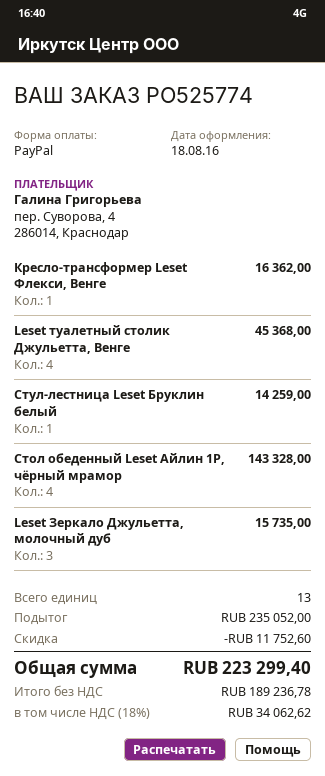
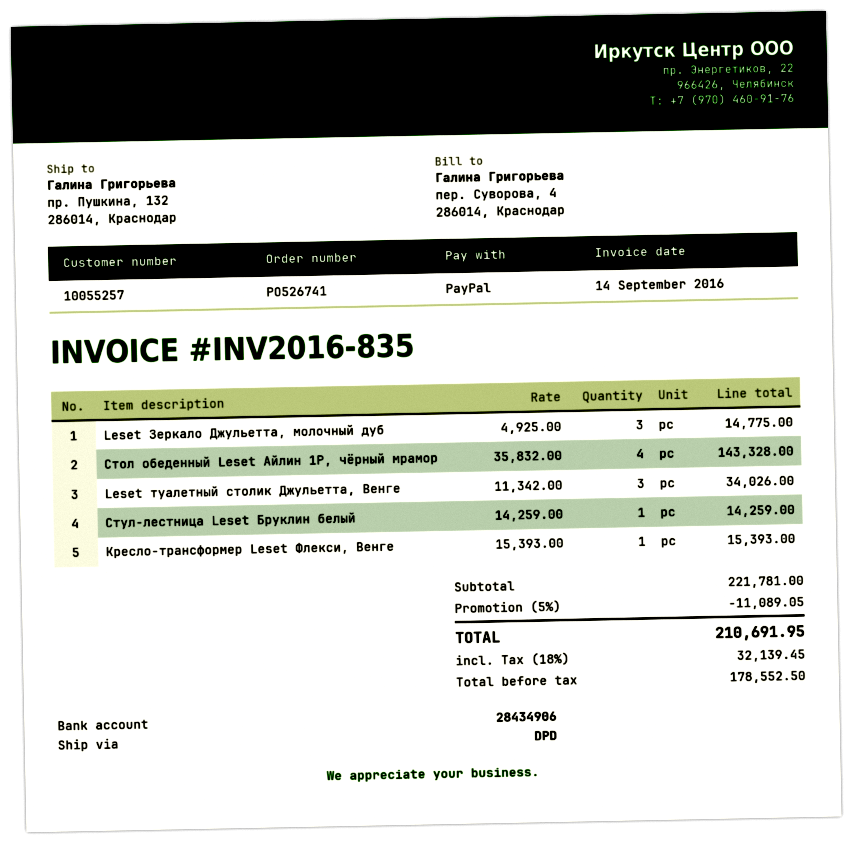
order number: PO525774 -> PO526741
Кресло-трансформер Leset Флекси, Венге: 1 for 16362.00 -> 1 for 15393.00
Leset туалетный столик Джульетта, Венге: 4 for 45368.00 -> 3 for 34026.00
Leset Зеркало Джульетта, молочный дуб: 3 for 15735.00 -> 3 for 14775.00
subtotal: 235052.00 -> 221781.00
discount: 11752.60 -> 11089.05
net: 189236.78 -> 178552.50
tax: 18% = 34062.62 -> 18% = 32139.45
total: 223299.40 -> 210691.95

